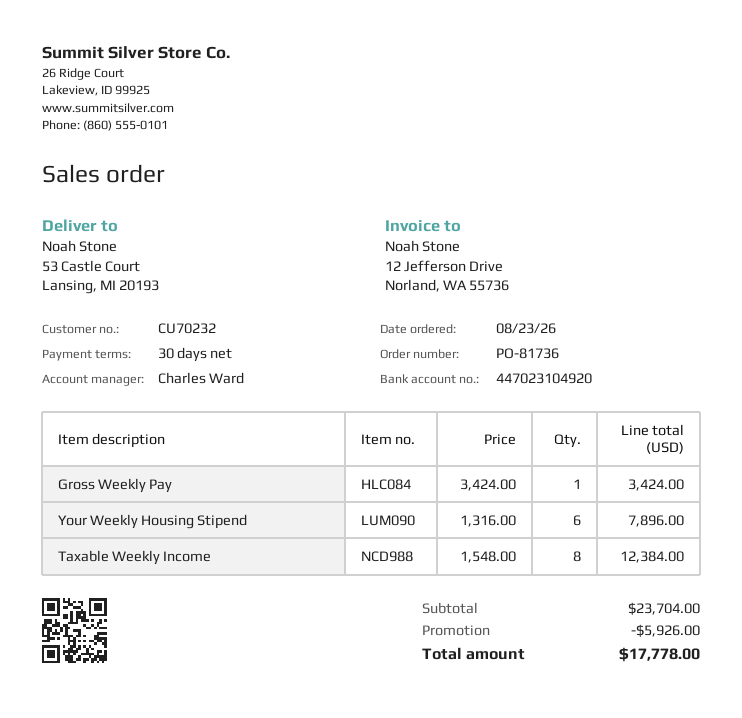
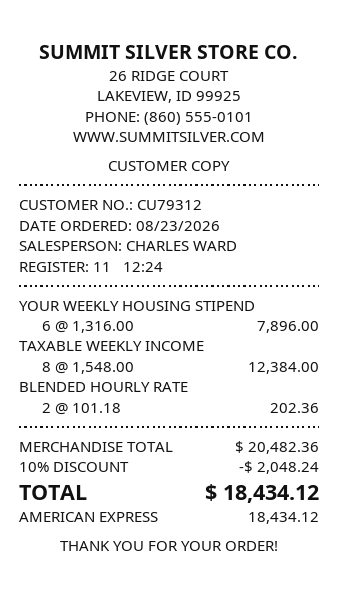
customer number: CU70232 -> CU79312
Gross Weekly Pay: 1 x 3424.00 = 3424.00 -> none
BLENDED HOURLY RATE: none -> 2 x 101.18 = 202.36
subtotal: 23704.00 -> 20482.36
discount: 5926.00 -> 2048.24
total: 17778.00 -> 18434.12

